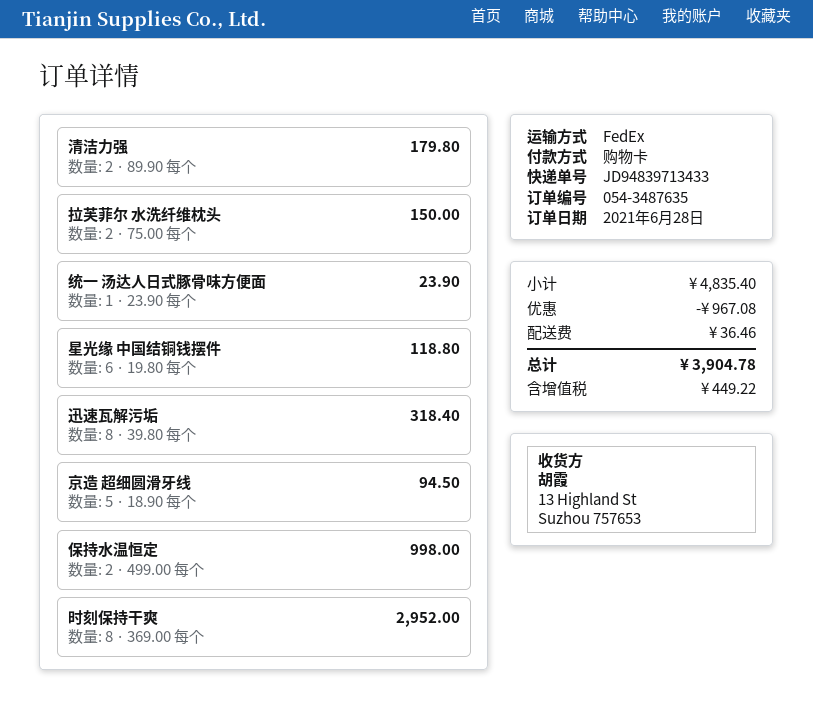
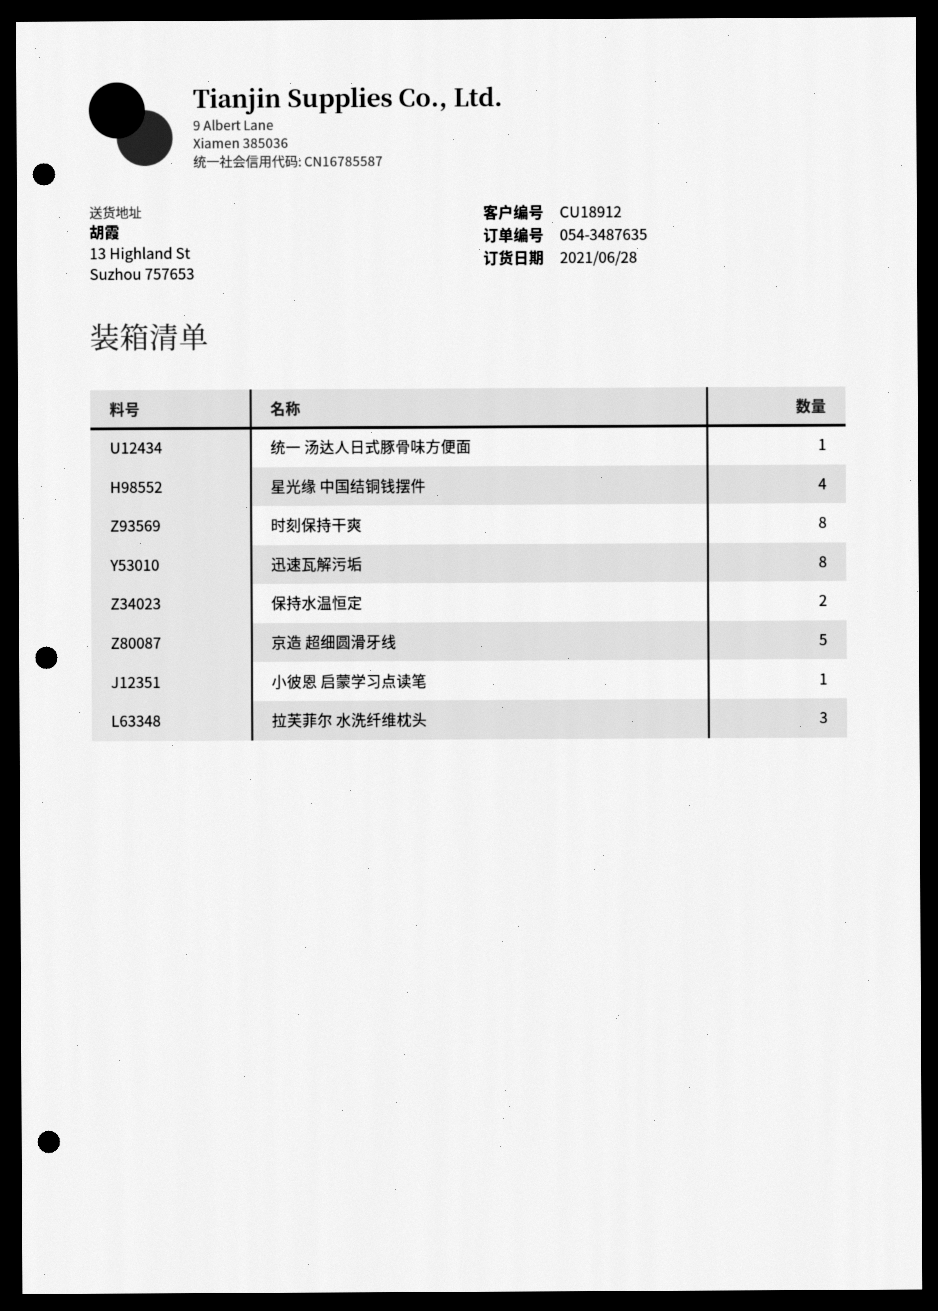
清洁力强: 2 -> none
拉芙菲尔 水洗纤维枕头: 2 -> 3
星光缘 中国结铜钱摆件: 6 -> 4
小彼恩 启蒙学习点读笔: none -> 1

